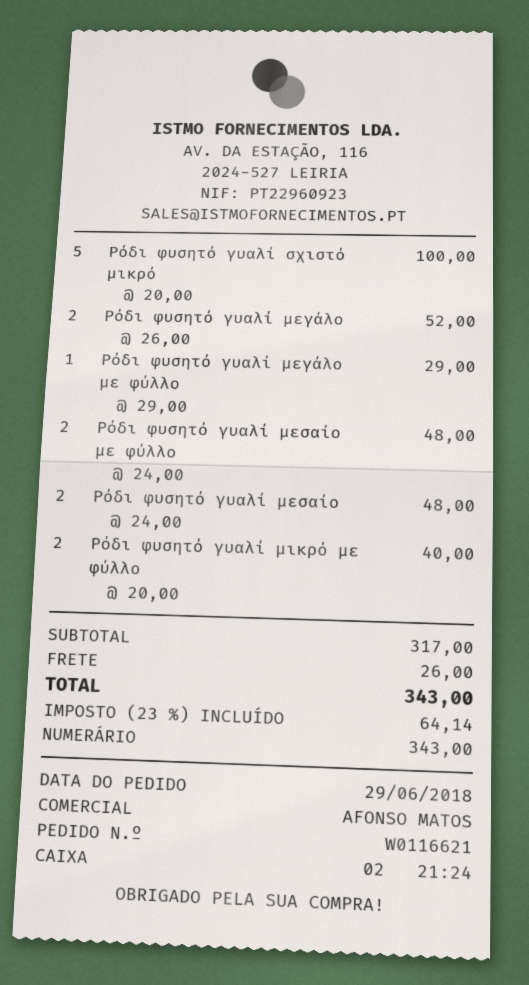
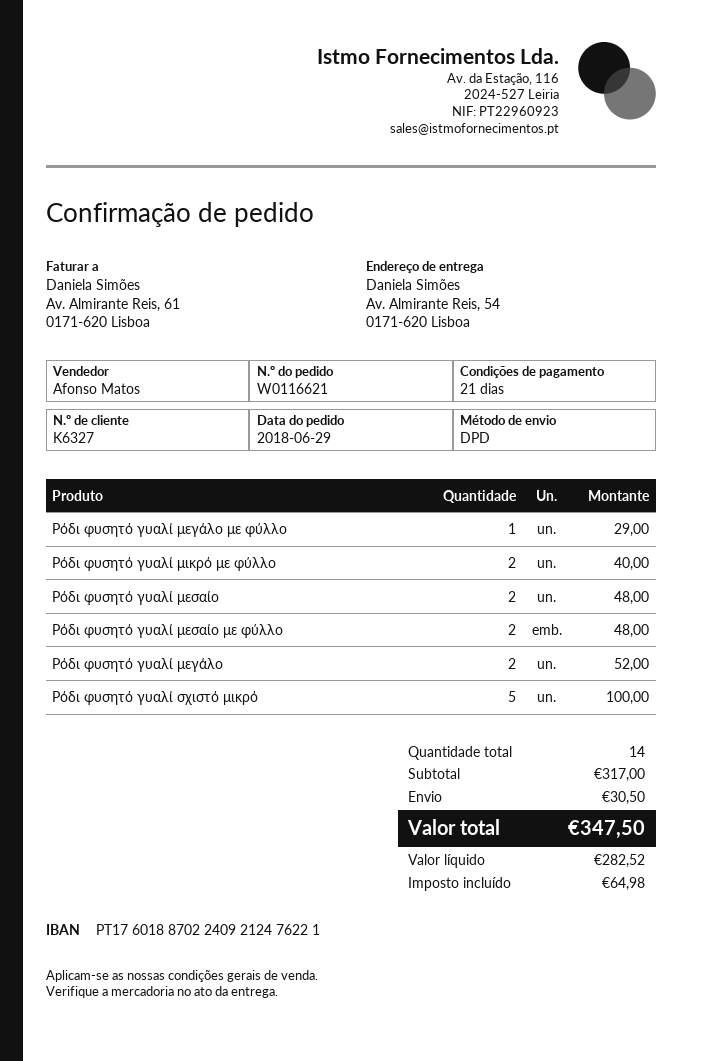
shipping: 26.00 -> 30.50
tax: 64.14 -> 64.98
total: 343.00 -> 347.50

